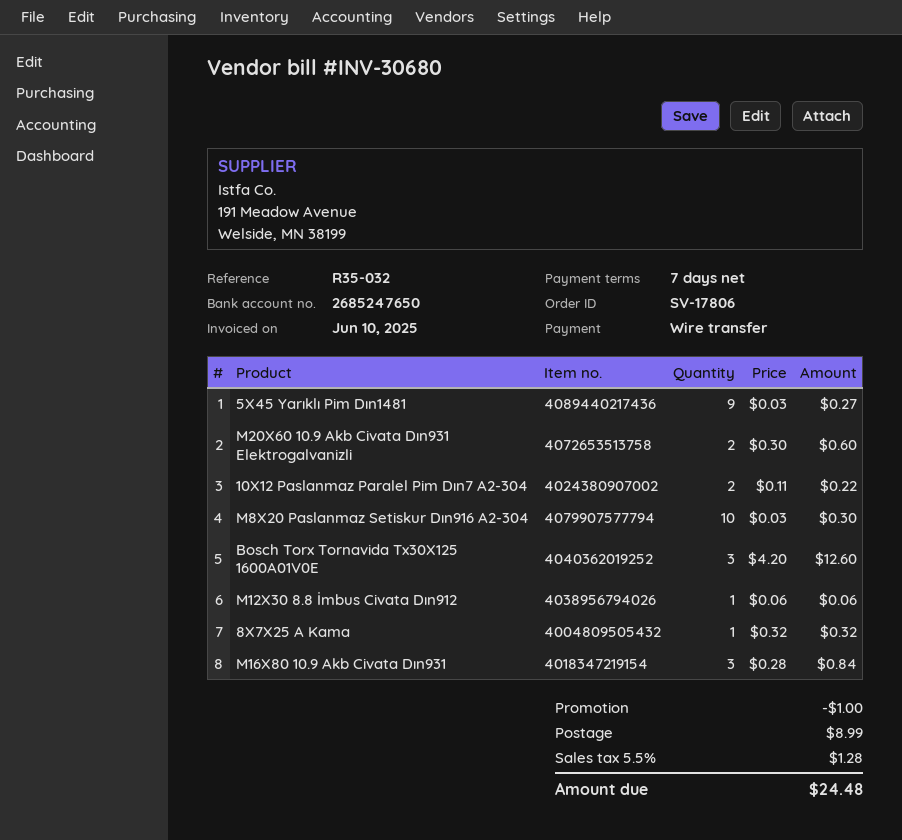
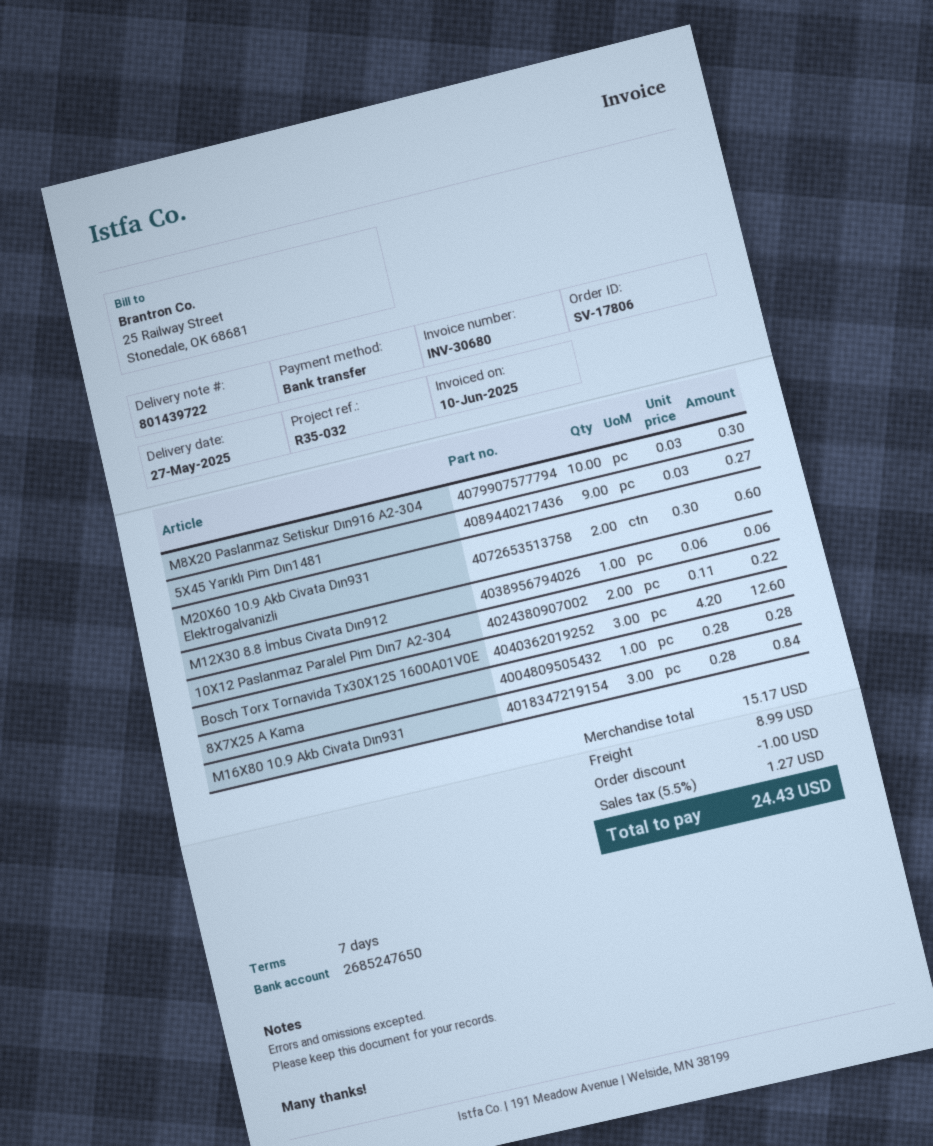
8X7X25 A Kama: 1 x 0.32 = 0.32 -> 1 x 0.28 = 0.28
tax: 5.5% = 1.28 -> 5.5% = 1.27
total: 24.48 -> 24.43

